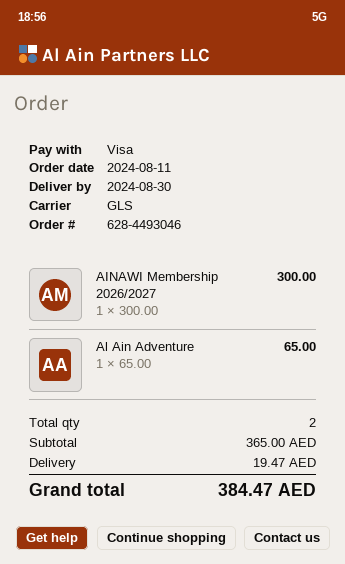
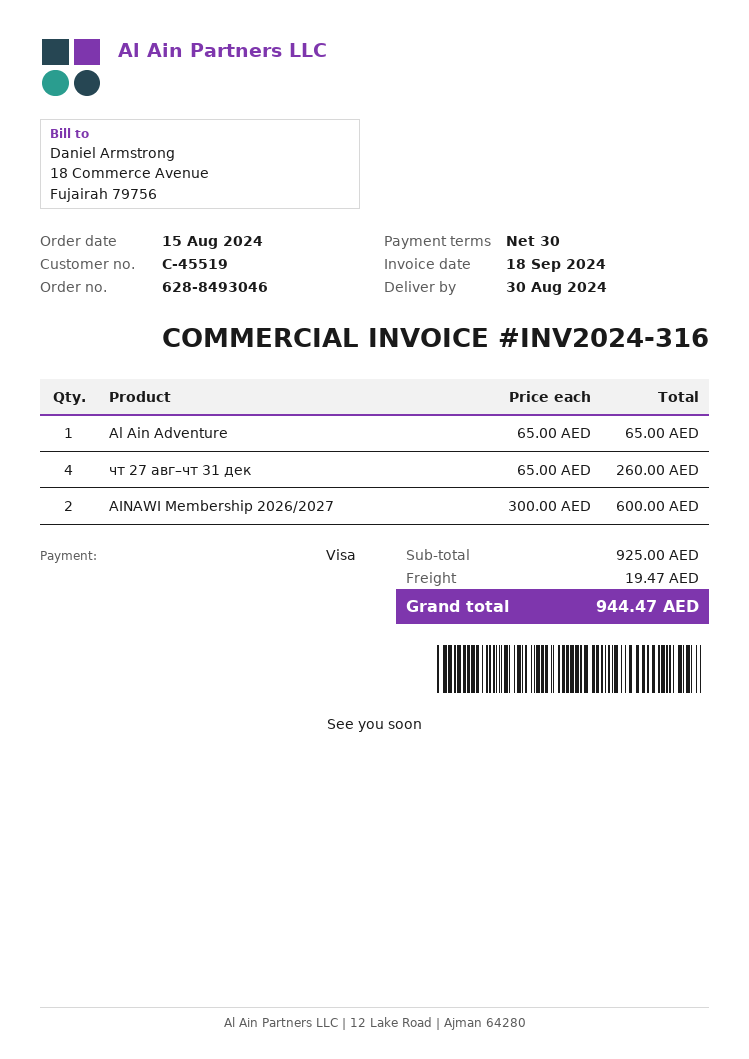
order number: 628-4493046 -> 628-8493046
order date: 2024-08-11 -> 2024-08-15
AINAWI Membership 2026/2027: 1 x 300.00 = 300.00 -> 2 x 300.00 = 600.00
чт 27 авг–чт 31 дек: none -> 4 x 65.00 = 260.00
subtotal: 365.00 -> 925.00
total: 384.47 -> 944.47

